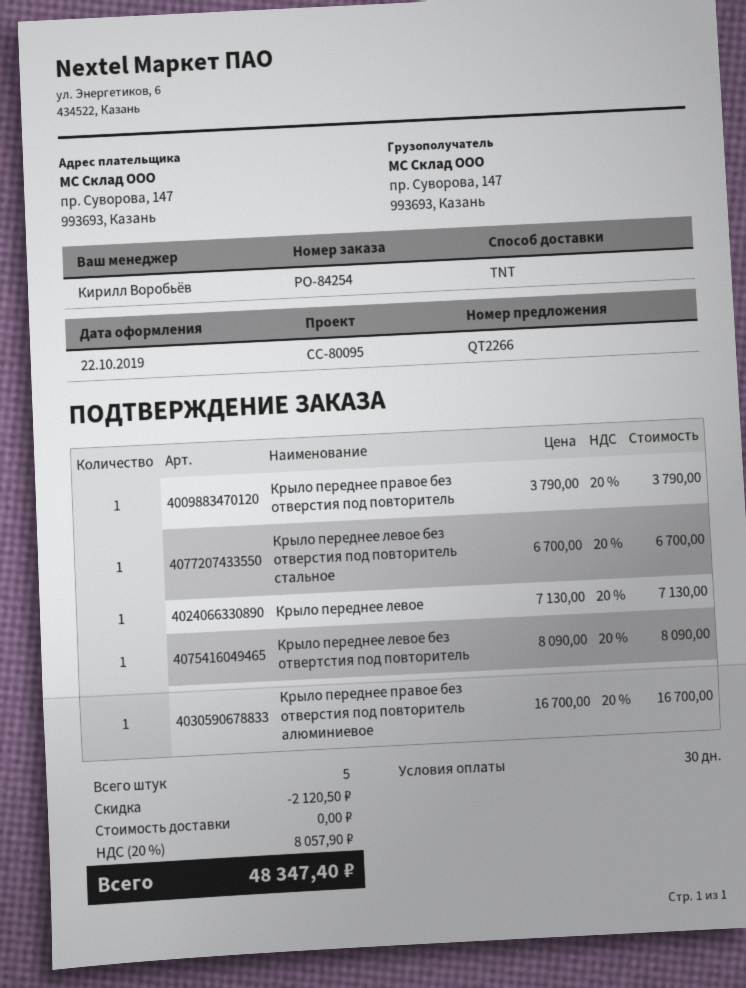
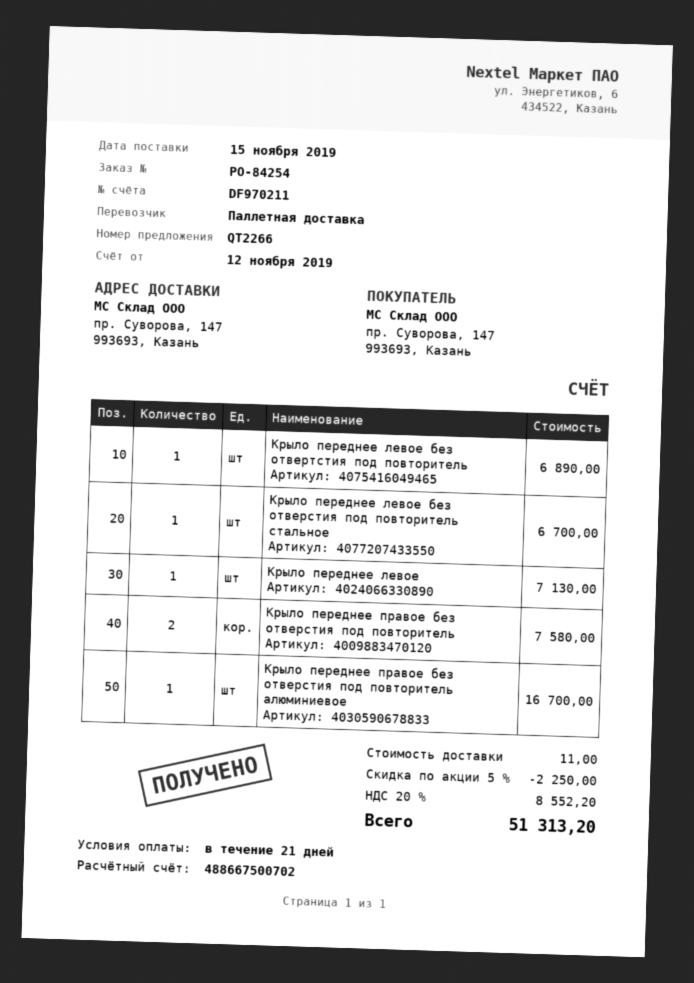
payment terms: 30 days -> 21 days
shipping method: TNT -> pallet freight
Крыло переднее правое без отверстия под повторитель: 1 for 3790.00 -> 2 for 7580.00
Крыло переднее левое без отвертстия под повторитель: 1 for 8090.00 -> 1 for 6890.00
discount: 2120.50 -> 2250.00
shipping: 0.00 -> 11.00
tax: 20% = 8057.90 -> 20% = 8552.20
total: 48347.40 -> 51313.20

